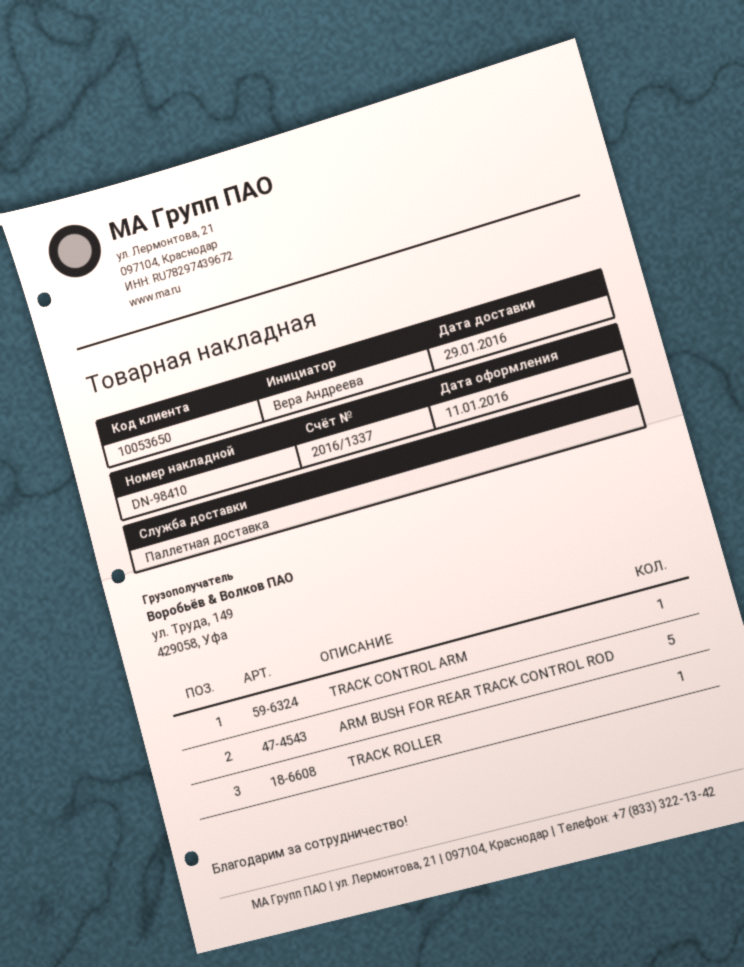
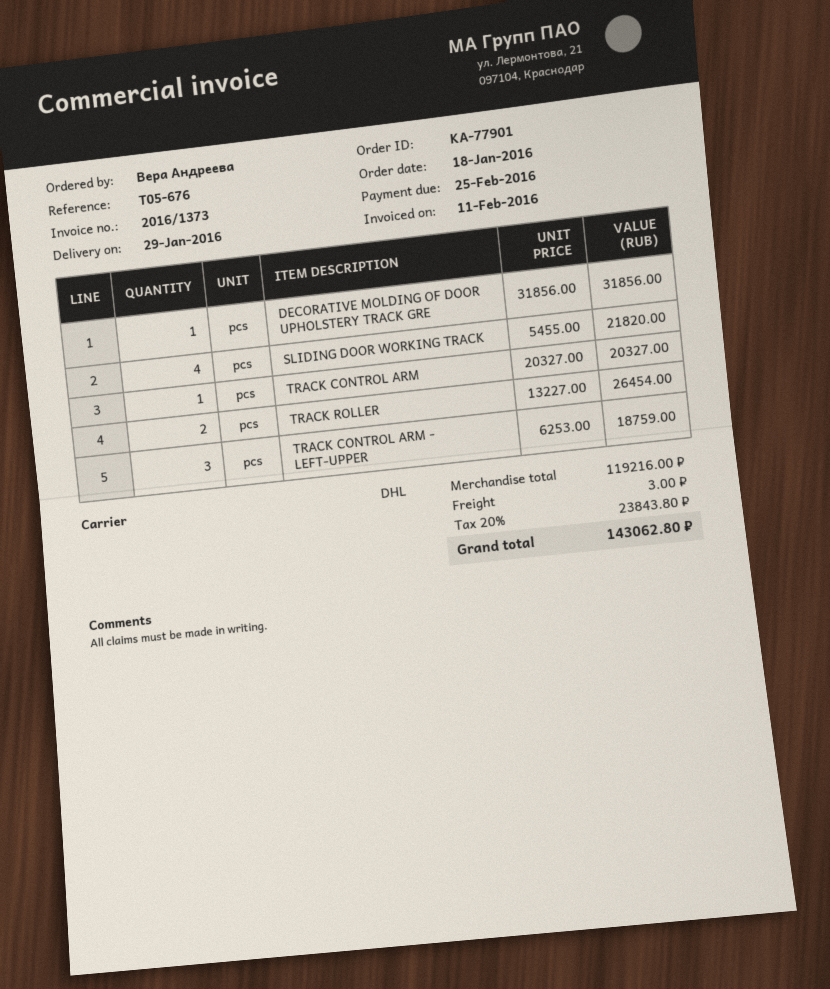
order date: 2016-01-11 -> 2016-01-18
invoice number: 2016/1337 -> 2016/1373
shipping method: pallet freight -> DHL
ARM BUSH FOR REAR TRACK CONTROL ROD: 5 -> none
TRACK ROLLER: 1 -> 2
DECORATIVE MOLDING OF DOOR UPHOLSTERY TRACK GRE: none -> 1
SLIDING DOOR WORKING TRACK: none -> 4
TRACK CONTROL ARM - LEFT-UPPER: none -> 3

